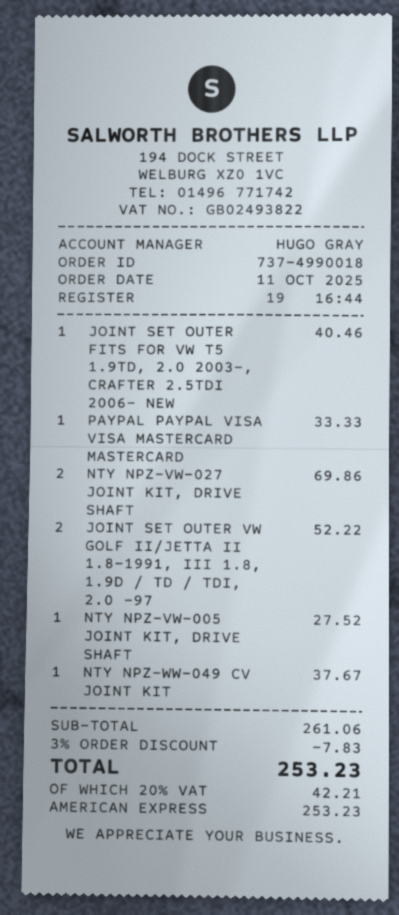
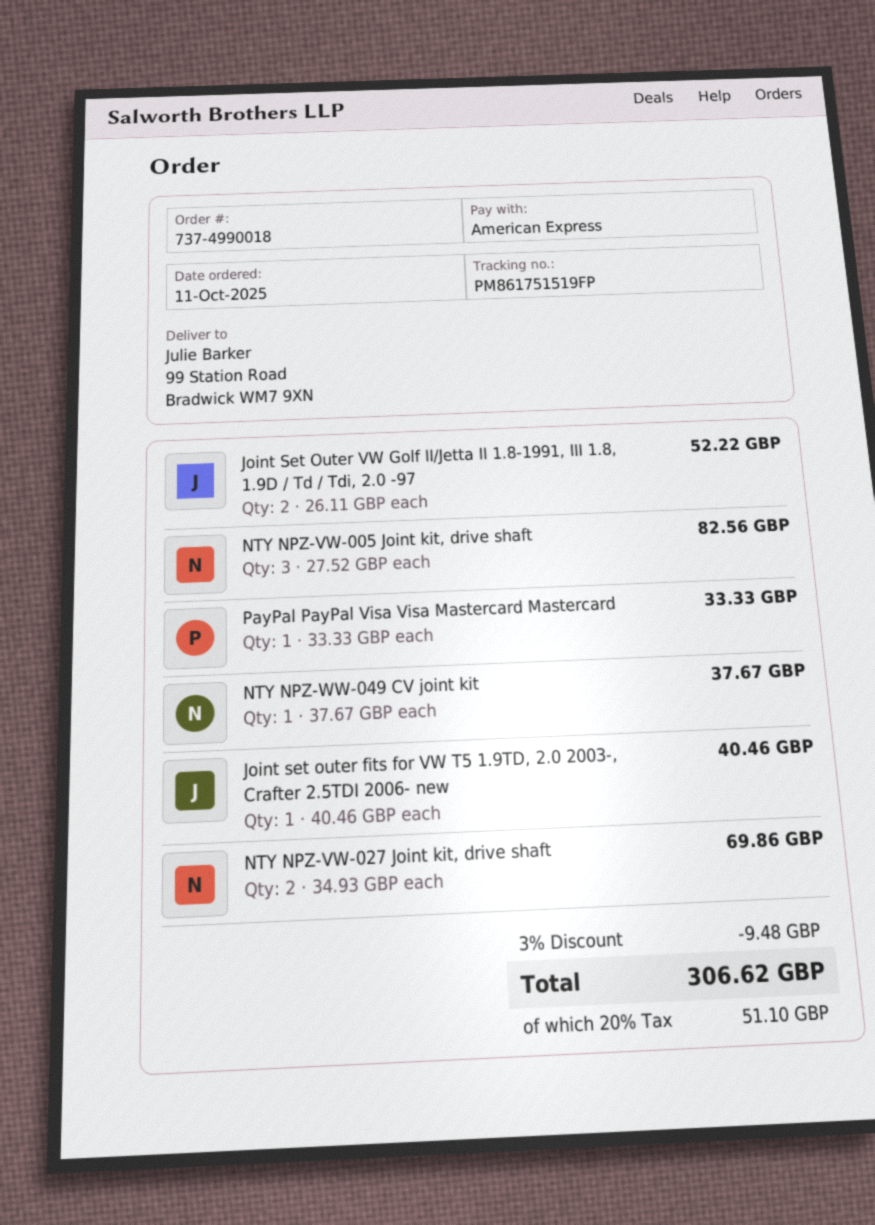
NTY NPZ-VW-005 JOINT KIT, DRIVE SHAFT: 1 for 27.52 -> 3 for 82.56
discount: 3% = 7.83 -> 3% = 9.48
tax: 20% = 42.21 -> 20% = 51.10
total: 253.23 -> 306.62

